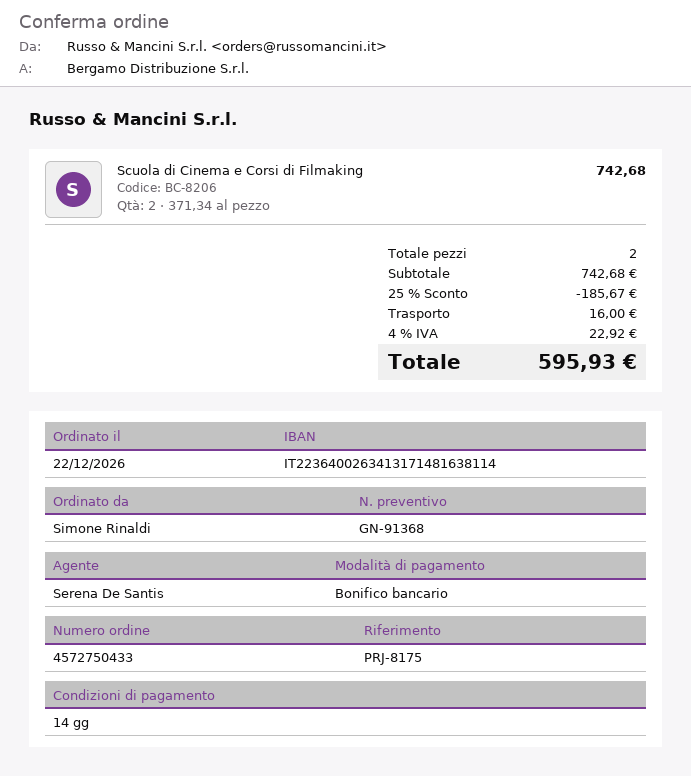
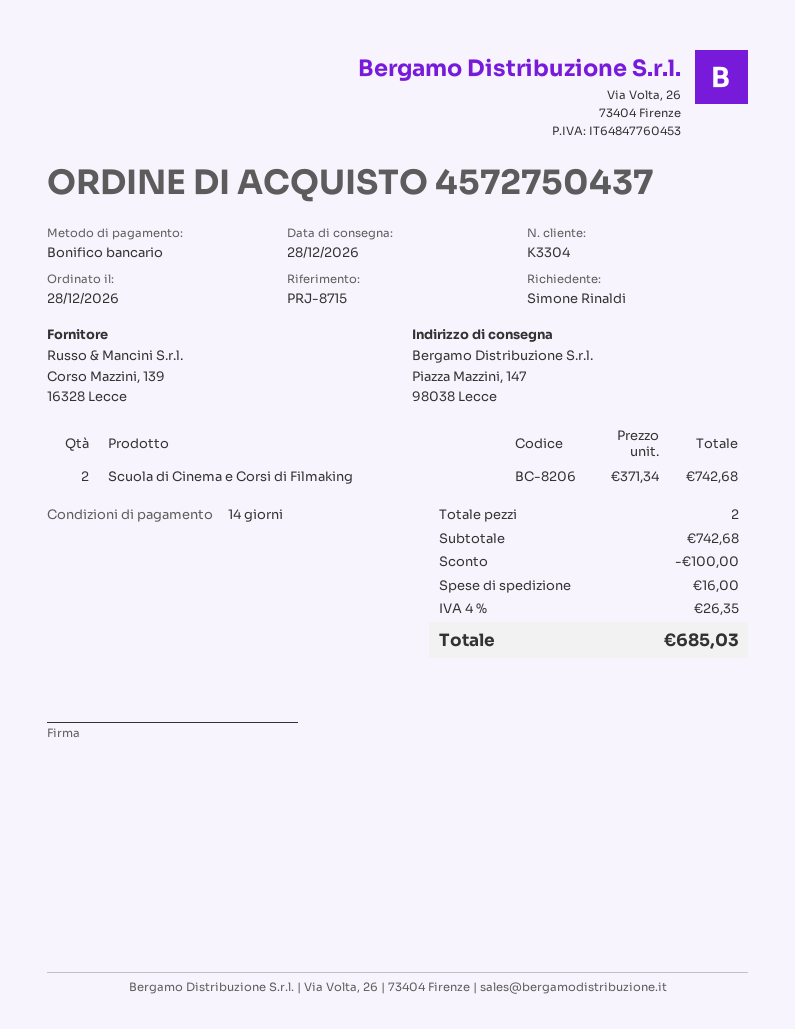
order number: 4572750433 -> 4572750437
order date: 2026-12-22 -> 2026-12-28
reference: PRJ-8175 -> PRJ-8715
discount: 185.67 -> 100.00
tax: 4% = 22.92 -> 4% = 26.35
total: 595.93 -> 685.03

